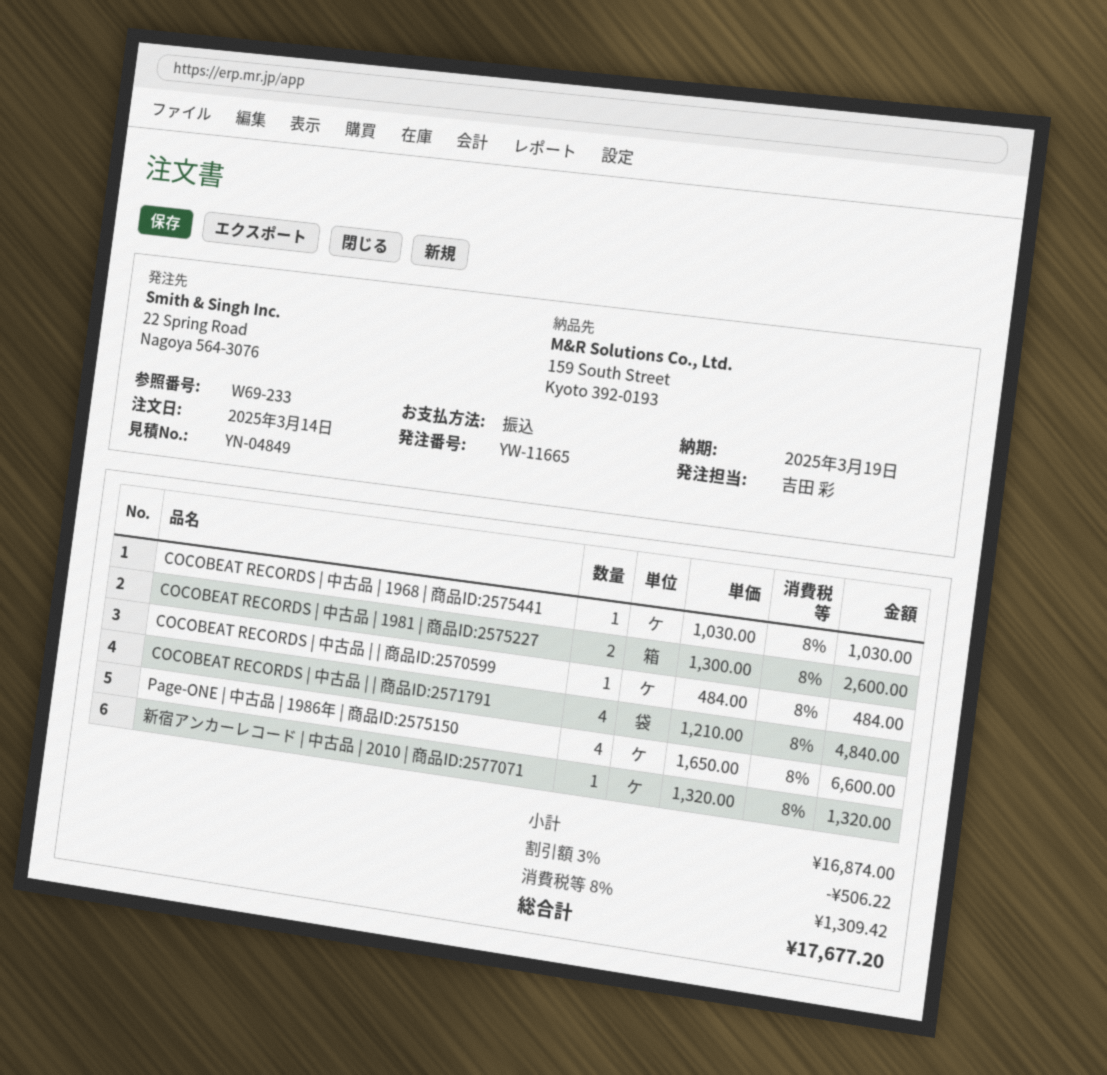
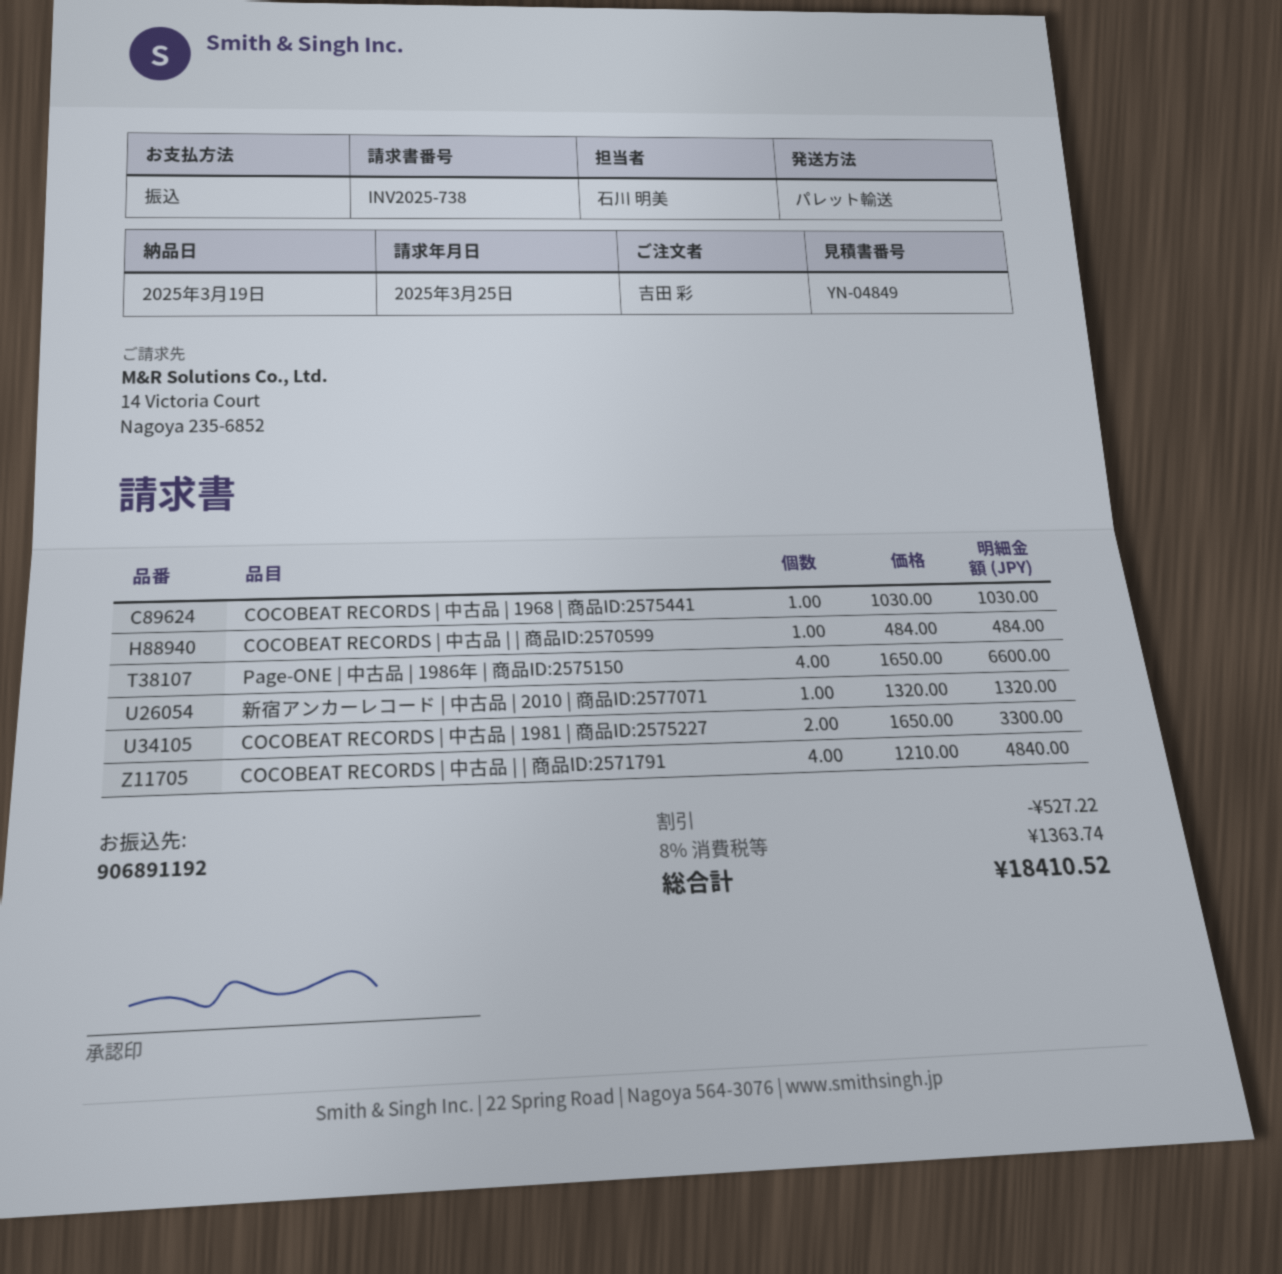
COCOBEAT RECORDS | 中古品 | 1981 | 商品ID:2575227: 2 x 1300.00 = 2600.00 -> 2 x 1650.00 = 3300.00
discount: 506.22 -> 527.22
tax: 8% = 1309.42 -> 8% = 1363.74
total: 17677.20 -> 18410.52

